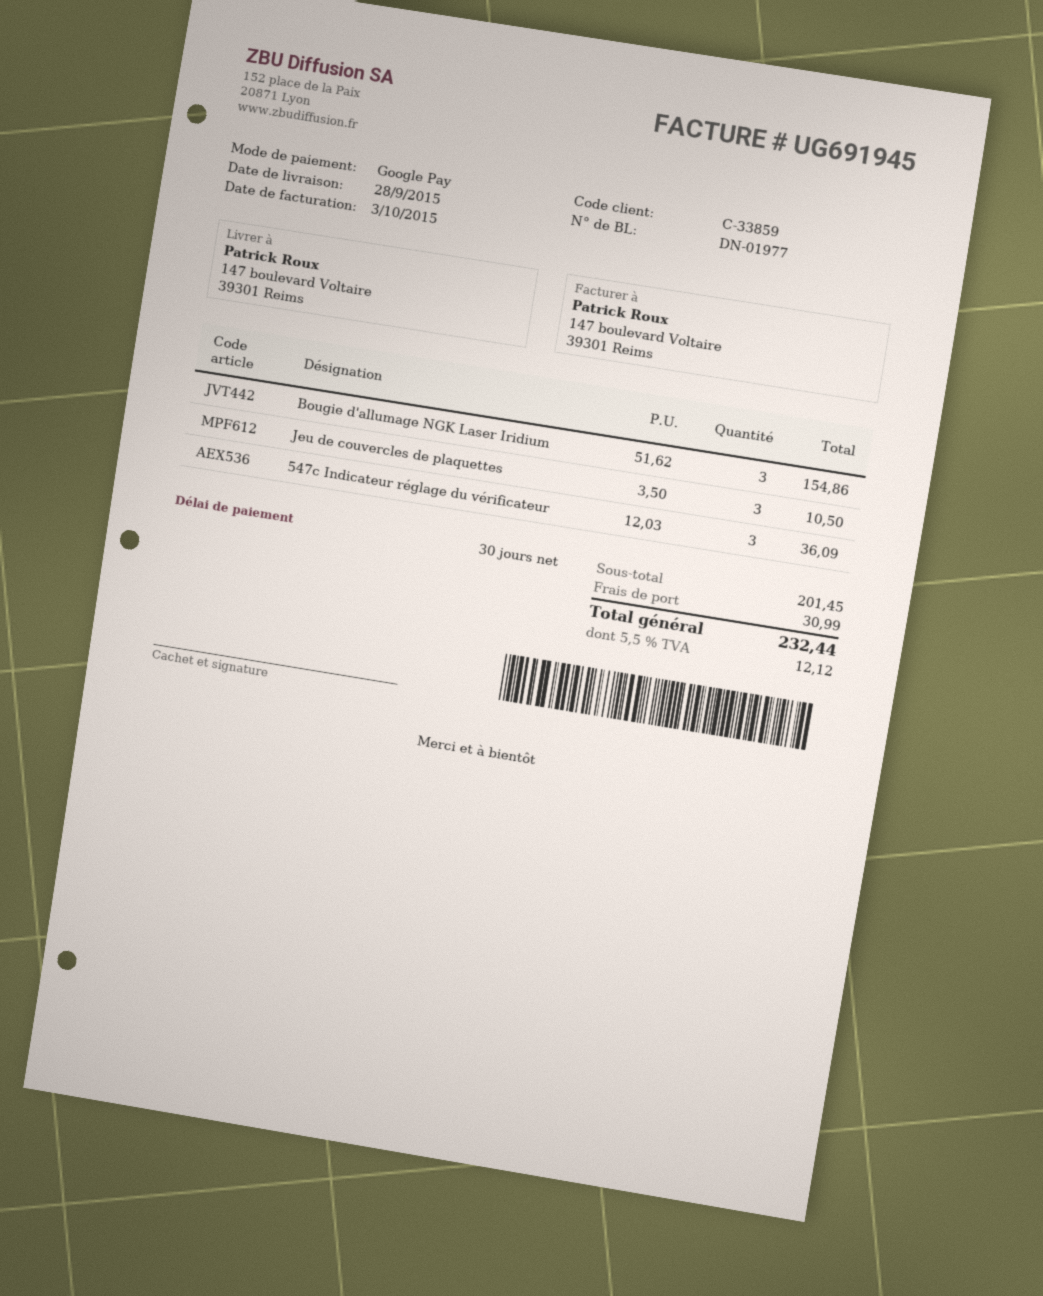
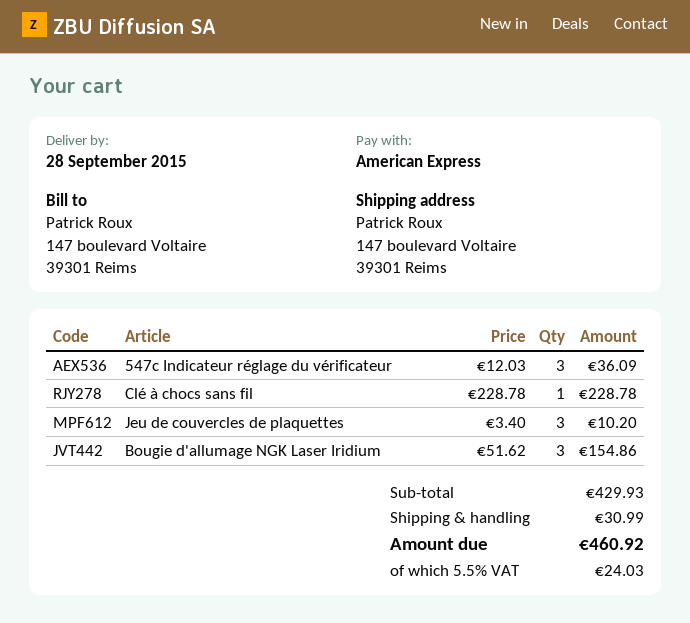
payment method: Google Pay -> American Express
Jeu de couvercles de plaquettes: 3 x 3.50 = 10.50 -> 3 x 3.40 = 10.20
Clé à chocs sans fil: none -> 1 x 228.78 = 228.78
subtotal: 201.45 -> 429.93
tax: 5.5% = 12.12 -> 5.5% = 24.03
total: 232.44 -> 460.92

